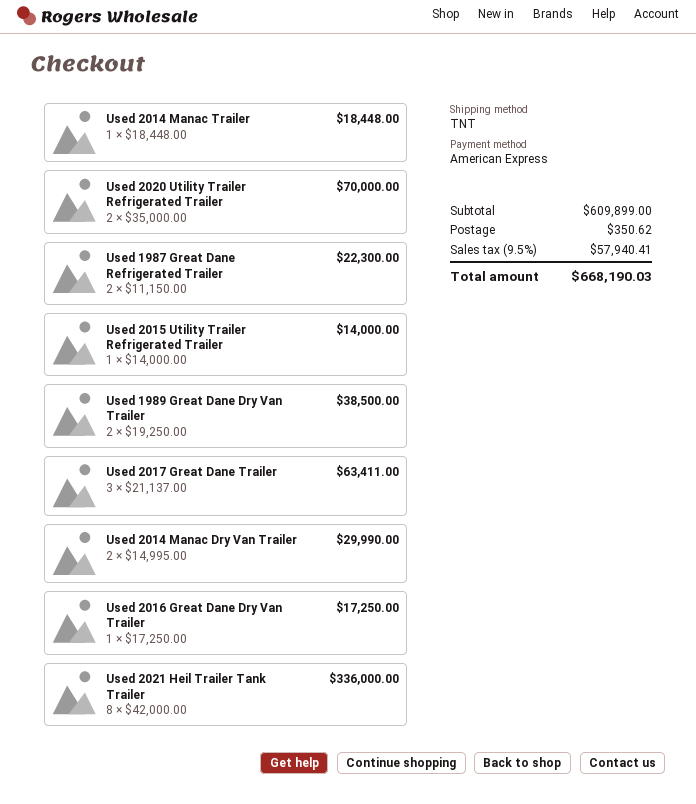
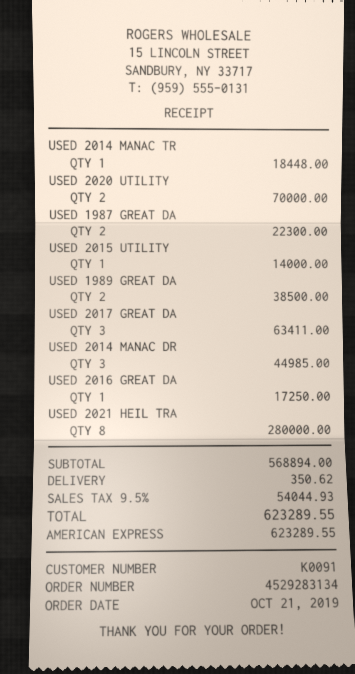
Used 2014 Manac Dry Van Trailer: 2 for 29990.00 -> 3 for 44985.00
Used 2021 Heil Trailer Tank Trailer: 8 for 336000.00 -> 8 for 280000.00
subtotal: 609899.00 -> 568894.00
tax: 9.5% = 57940.41 -> 9.5% = 54044.93
total: 668190.03 -> 623289.55

